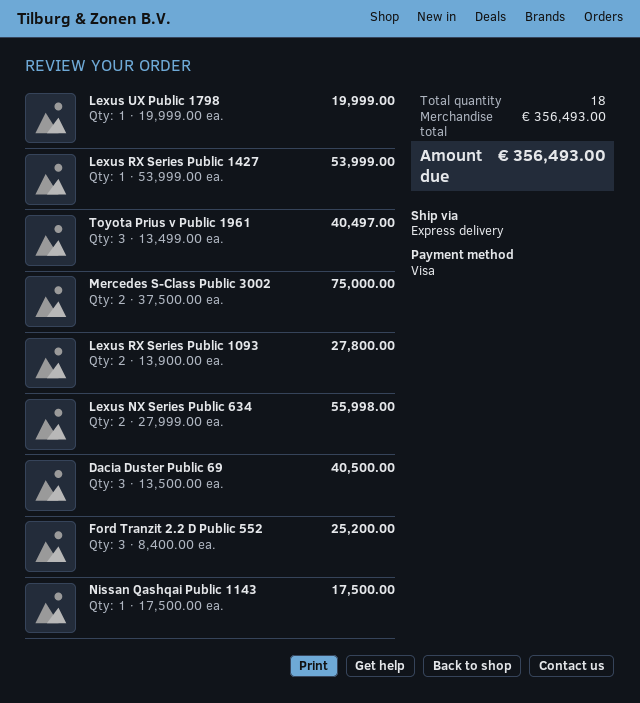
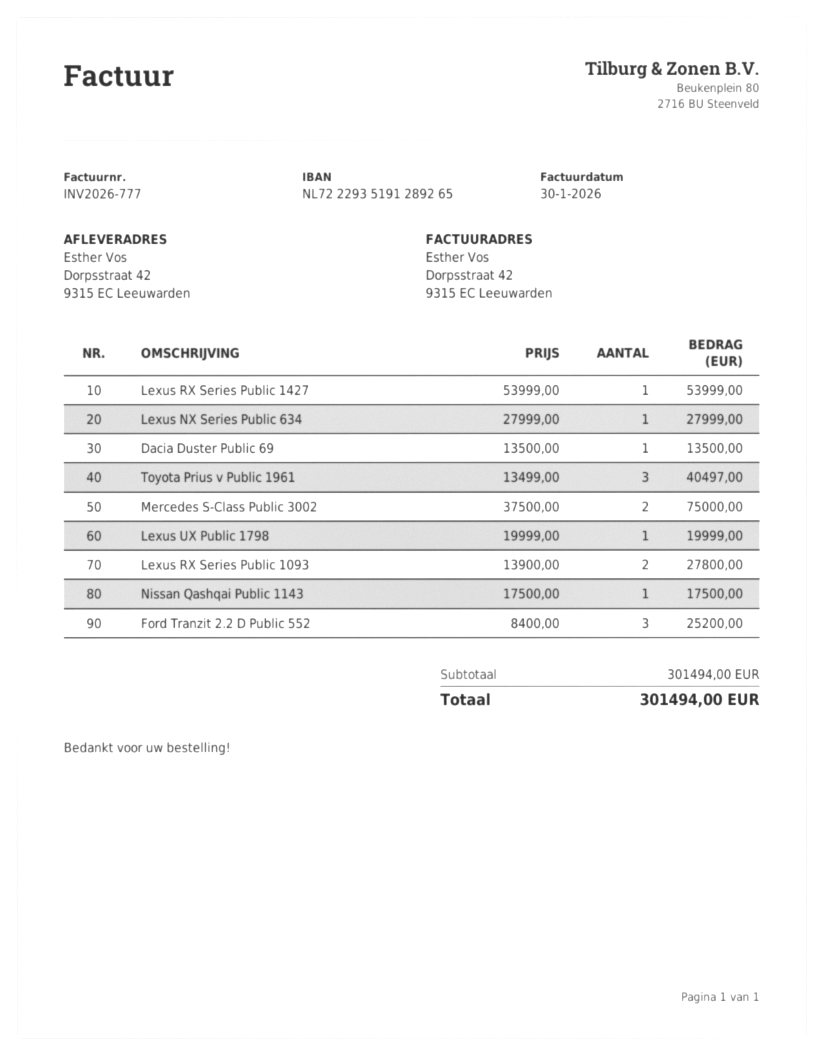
Lexus NX Series Public 634: 2 x 27999.00 = 55998.00 -> 1 x 27999.00 = 27999.00
Dacia Duster Public 69: 3 x 13500.00 = 40500.00 -> 1 x 13500.00 = 13500.00
subtotal: 356493.00 -> 301494.00
total: 356493.00 -> 301494.00

